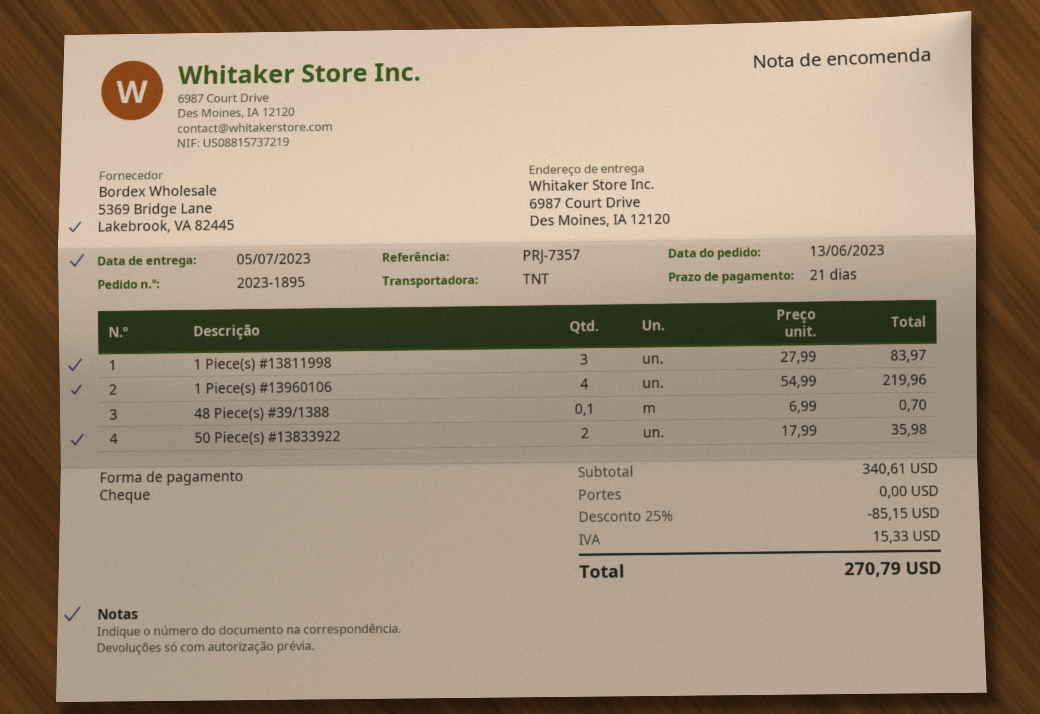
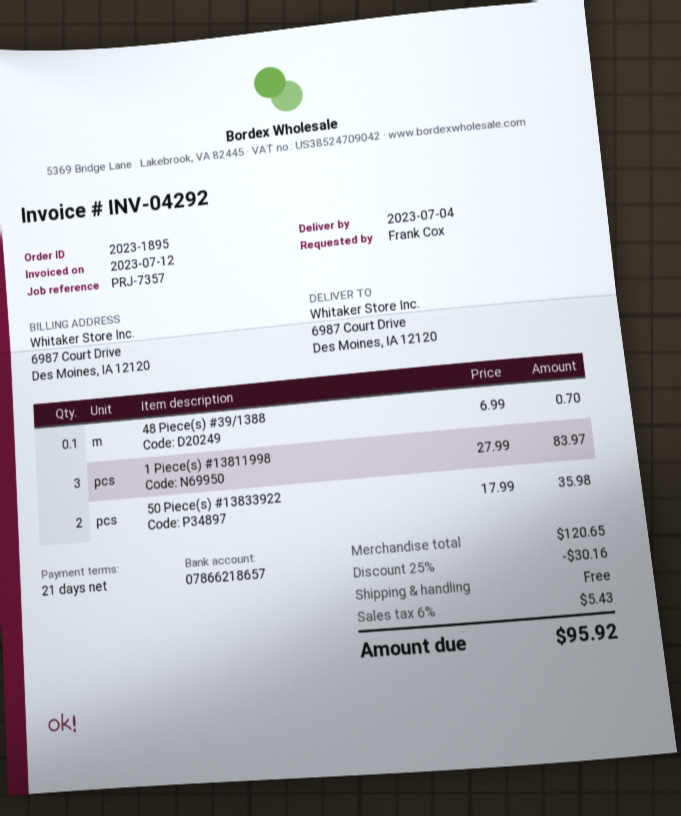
delivery date: 2023-07-05 -> 2023-07-04
1 Piece(s) #13960106: 4 x 54.99 = 219.96 -> none
subtotal: 340.61 -> 120.65
discount: 25% = 85.15 -> 25% = 30.16
tax: 15.33 -> 5.43
total: 270.79 -> 95.92

